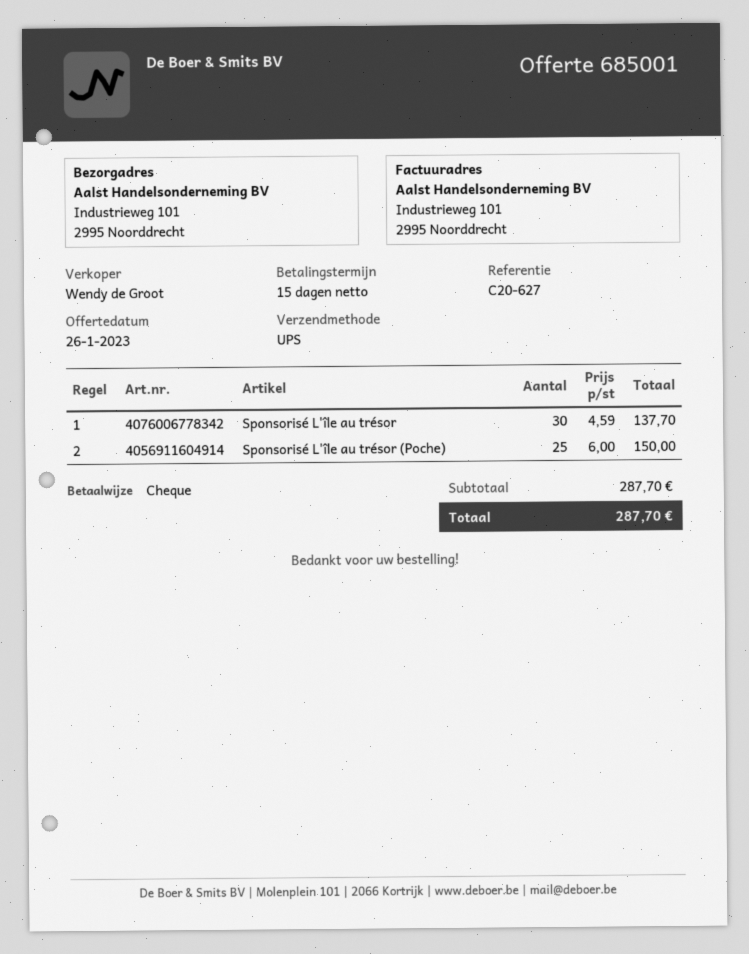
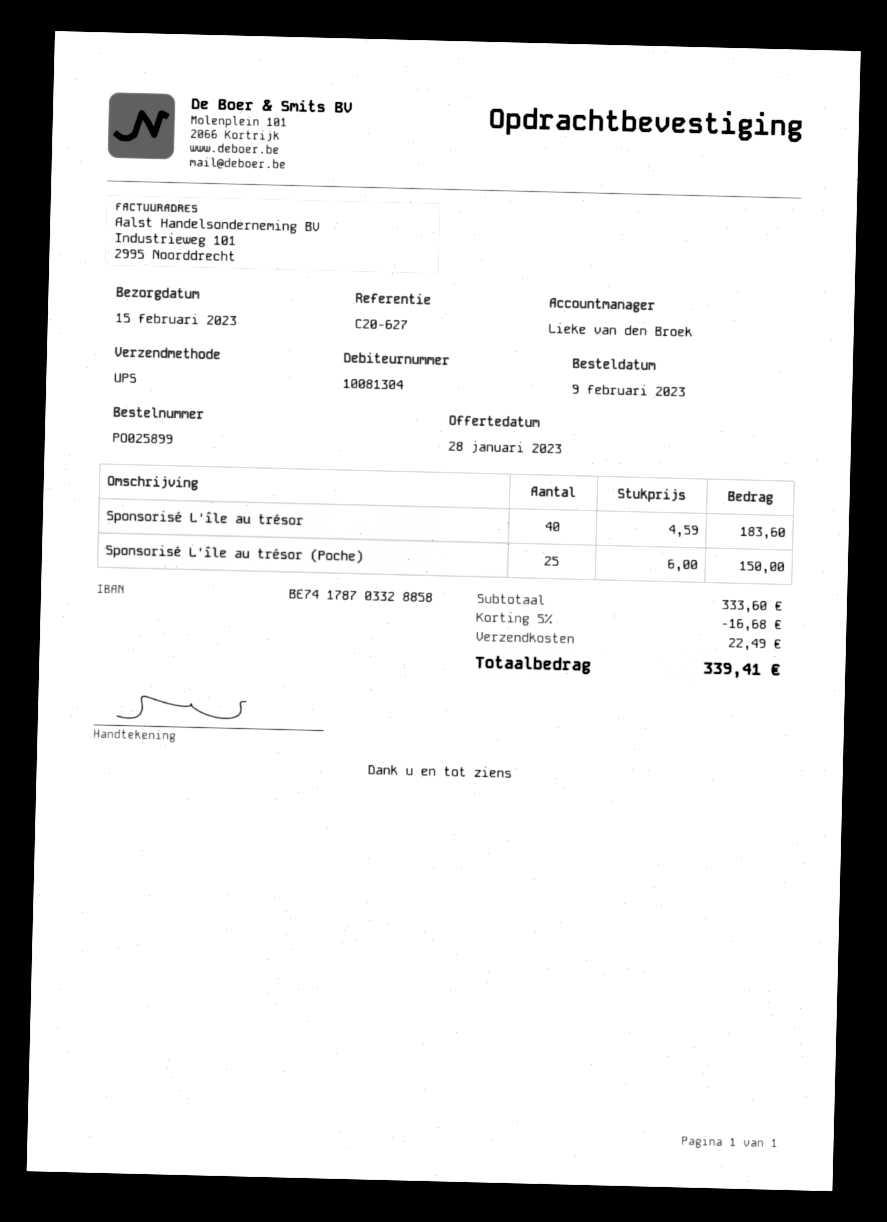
quote date: 2023-01-26 -> 2023-01-28
sales rep: Wendy de Groot -> Lieke van den Broek
Sponsorisé L'île au trésor: 30 x 4.59 = 137.70 -> 40 x 4.59 = 183.60
subtotal: 287.70 -> 333.60
discount: none -> 5% = 16.68
shipping: none -> 22.49
total: 287.70 -> 339.41

